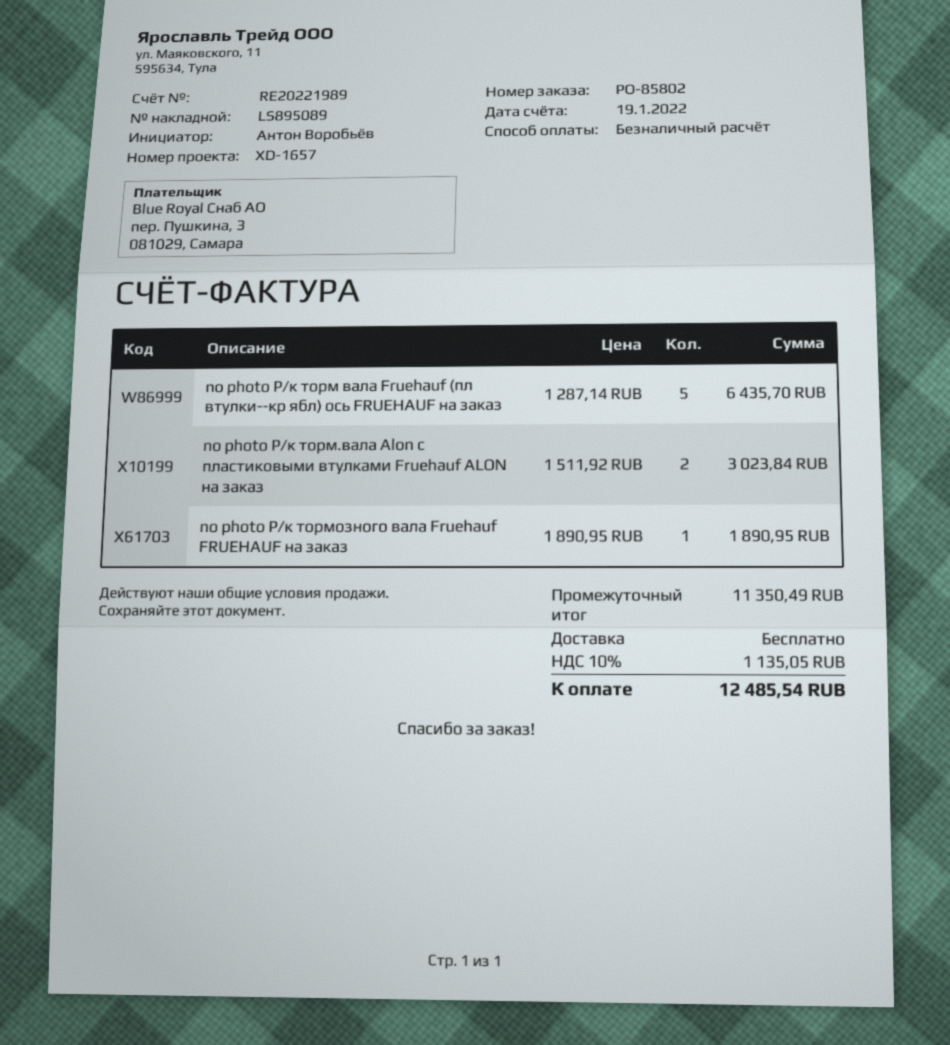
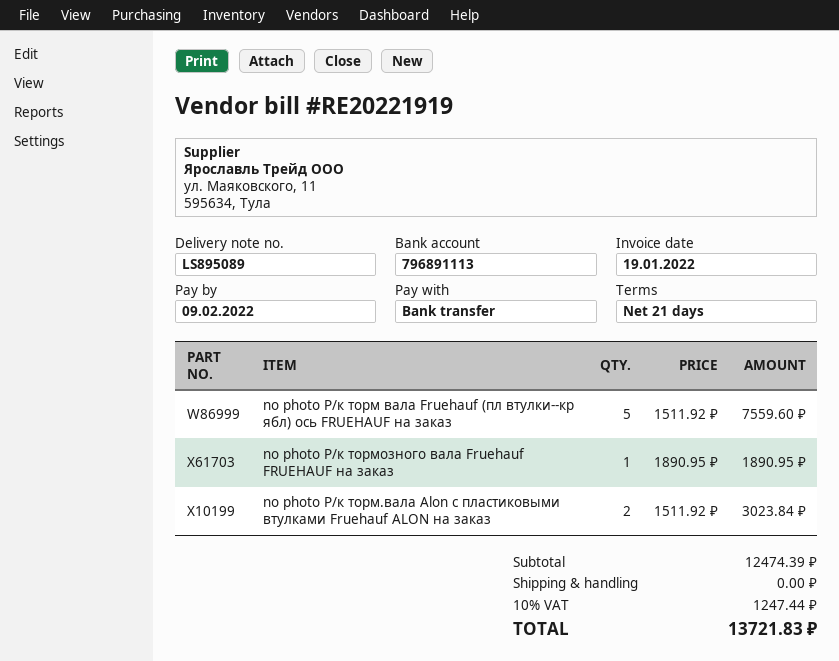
invoice number: RE20221989 -> RE20221919
no photo Р/к торм вала Fruehauf (пл втулки--кр ябл) ось FRUEHAUF на заказ: 5 x 1287.14 = 6435.70 -> 5 x 1511.92 = 7559.60
subtotal: 11350.49 -> 12474.39
tax: 10% = 1135.05 -> 10% = 1247.44
total: 12485.54 -> 13721.83

